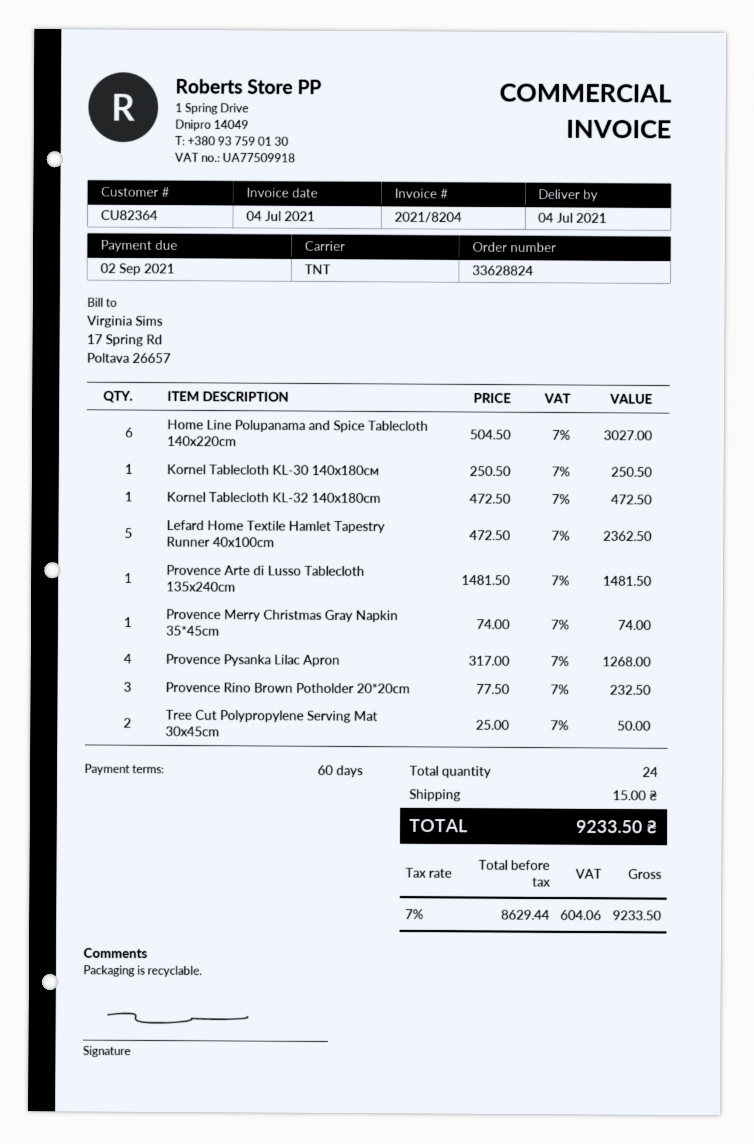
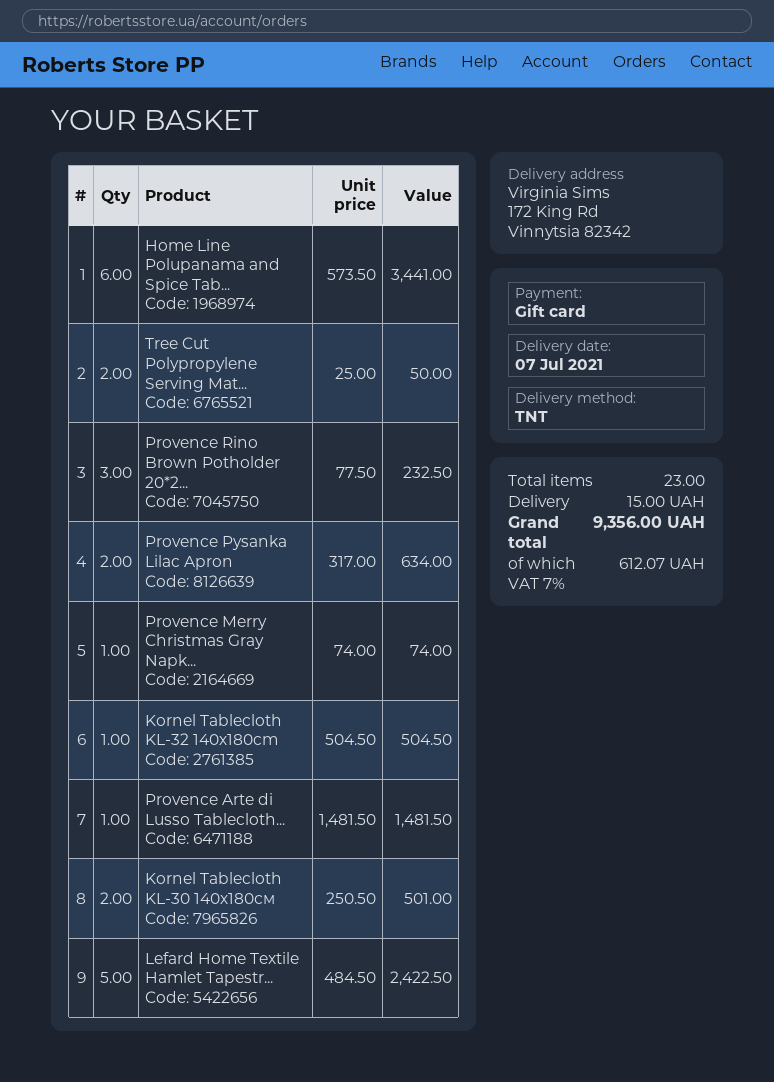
delivery date: 2021-07-04 -> 2021-07-07
Home Line Polupanama and Spice Tablecloth 140х220cm: 6 x 504.50 = 3027.00 -> 6 x 573.50 = 3441.00
Kornel Tablecloth KL-30 140х180см: 1 x 250.50 = 250.50 -> 2 x 250.50 = 501.00
Kornel Tablecloth KL-32 140х180cm: 1 x 472.50 = 472.50 -> 1 x 504.50 = 504.50
Lefard Home Textile Hamlet Tapestry Runner 40x100cm: 5 x 472.50 = 2362.50 -> 5 x 484.50 = 2422.50
Provence Pysanka Lilac Apron: 4 x 317.00 = 1268.00 -> 2 x 317.00 = 634.00
total quantity: 24 -> 23
tax: 7% = 604.06 -> 7% = 612.07
total: 9233.50 -> 9356.00

